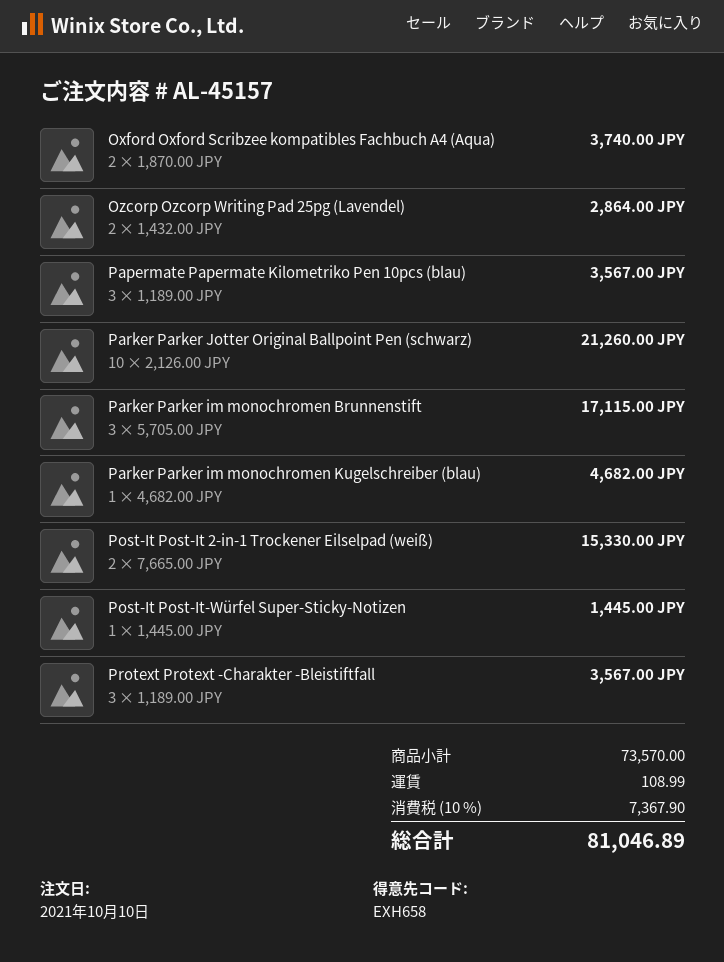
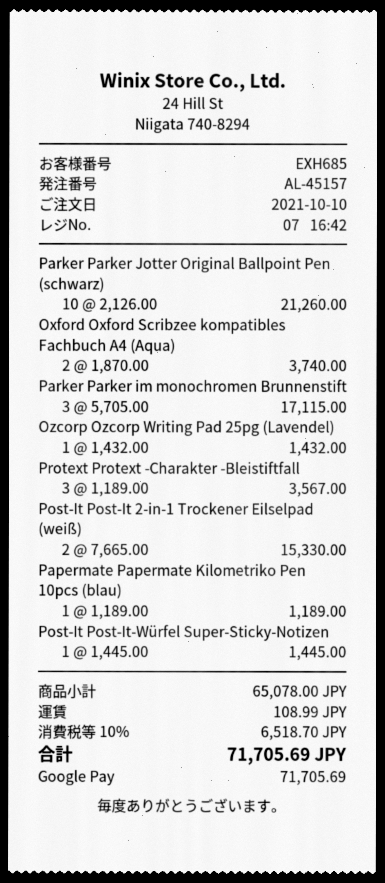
customer number: EXH658 -> EXH685
Ozcorp Ozcorp Writing Pad 25pg (Lavendel): 2 x 1432.00 = 2864.00 -> 1 x 1432.00 = 1432.00
Papermate Papermate Kilometriko Pen 10pcs (blau): 3 x 1189.00 = 3567.00 -> 1 x 1189.00 = 1189.00
Parker Parker im monochromen Kugelschreiber (blau): 1 x 4682.00 = 4682.00 -> none
subtotal: 73570.00 -> 65078.00
tax: 10% = 7367.90 -> 10% = 6518.70
total: 81046.89 -> 71705.69

